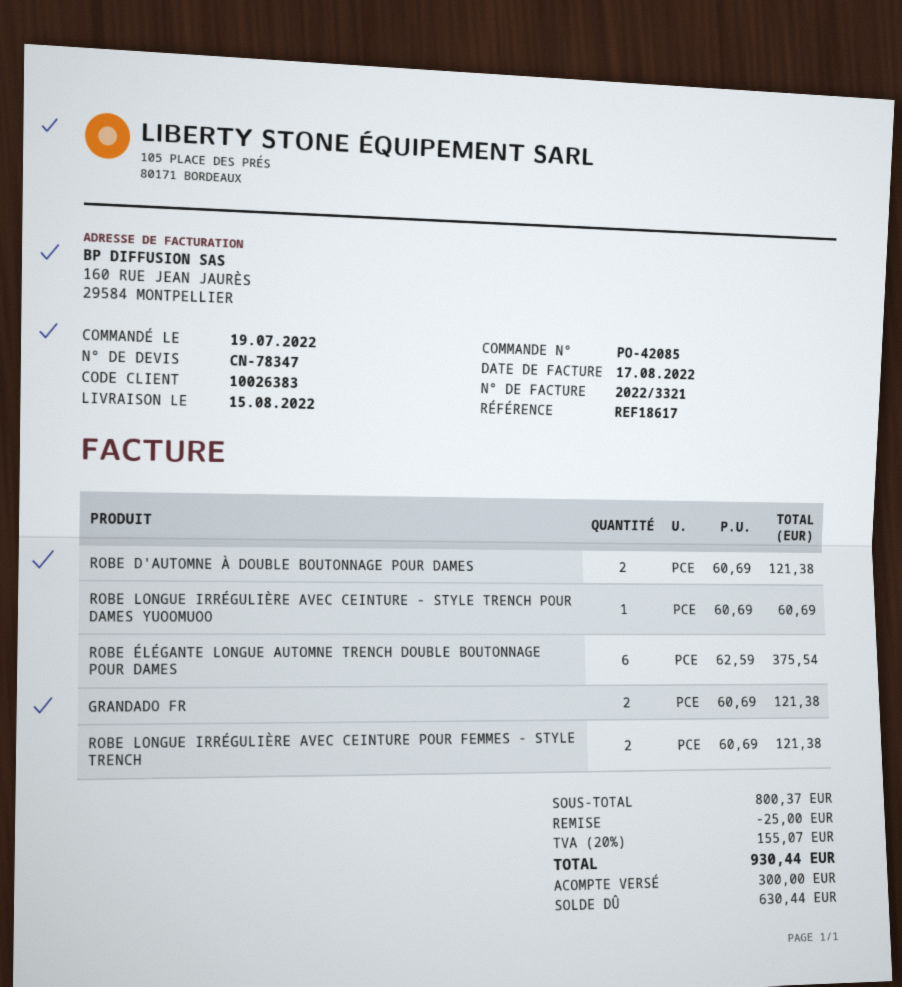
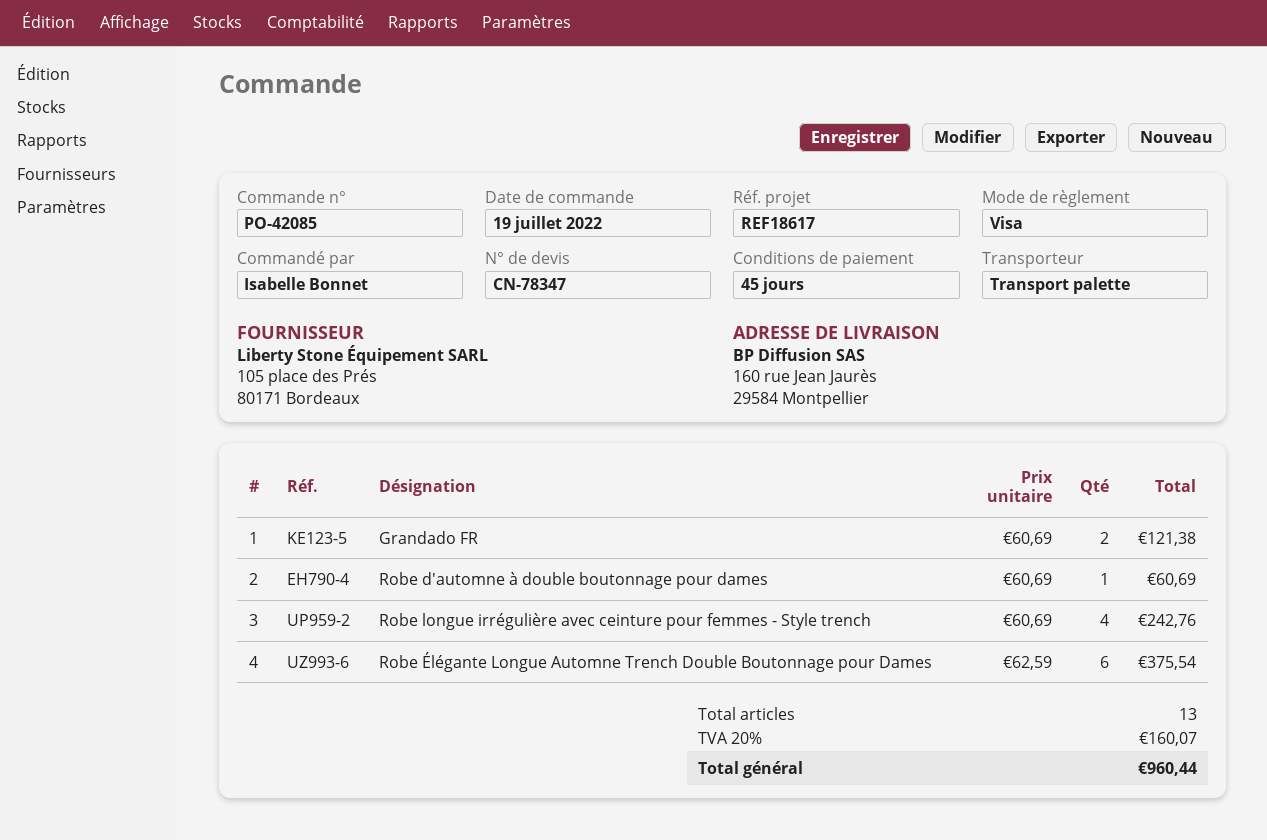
ROBE D'AUTOMNE À DOUBLE BOUTONNAGE POUR DAMES: 2 x 60.69 = 121.38 -> 1 x 60.69 = 60.69
ROBE LONGUE IRRÉGULIÈRE AVEC CEINTURE - STYLE TRENCH POUR DAMES YUOOMUOO: 1 x 60.69 = 60.69 -> none
ROBE LONGUE IRRÉGULIÈRE AVEC CEINTURE POUR FEMMES - STYLE TRENCH: 2 x 60.69 = 121.38 -> 4 x 60.69 = 242.76
discount: 25.00 -> none
tax: 20% = 155.07 -> 20% = 160.07
total: 930.44 -> 960.44

